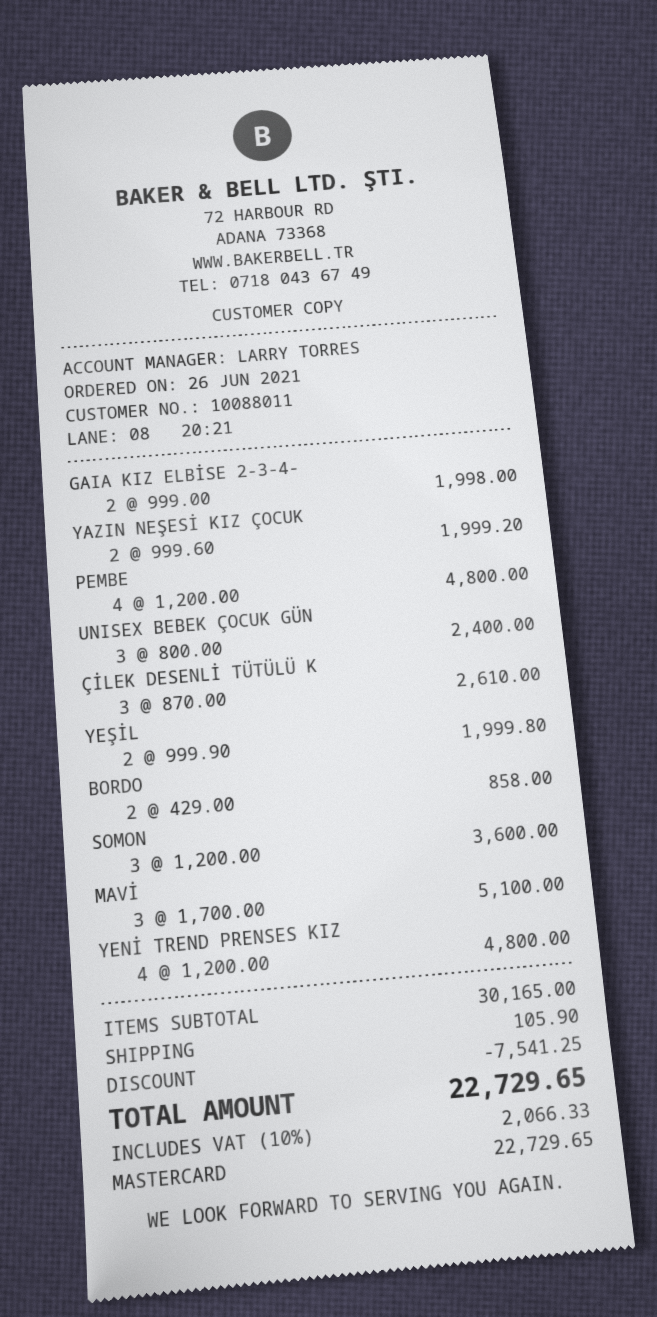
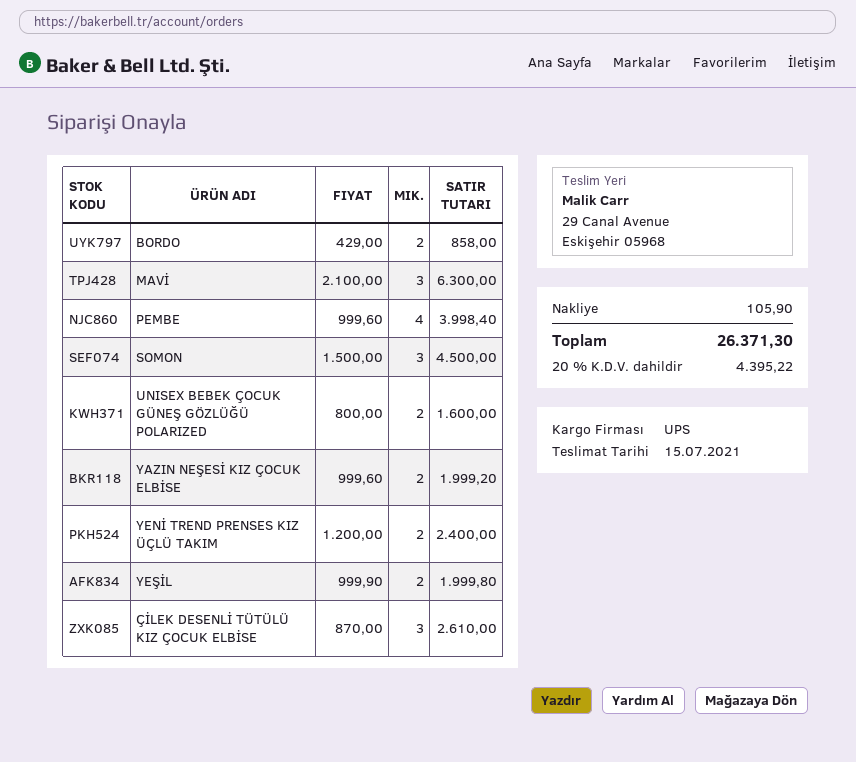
GAIA KIZ ELBİSE 2-3-4-: 2 x 999.00 = 1998.00 -> none
PEMBE: 4 x 1200.00 = 4800.00 -> 4 x 999.60 = 3998.40
UNISEX BEBEK ÇOCUK GÜN: 3 x 800.00 = 2400.00 -> 2 x 800.00 = 1600.00
SOMON: 3 x 1200.00 = 3600.00 -> 3 x 1500.00 = 4500.00
MAVİ: 3 x 1700.00 = 5100.00 -> 3 x 2100.00 = 6300.00
YENİ TREND PRENSES KIZ: 4 x 1200.00 = 4800.00 -> 2 x 1200.00 = 2400.00
discount: 7541.25 -> none
tax: 10% = 2066.33 -> 20% = 4395.22
total: 22729.65 -> 26371.30

